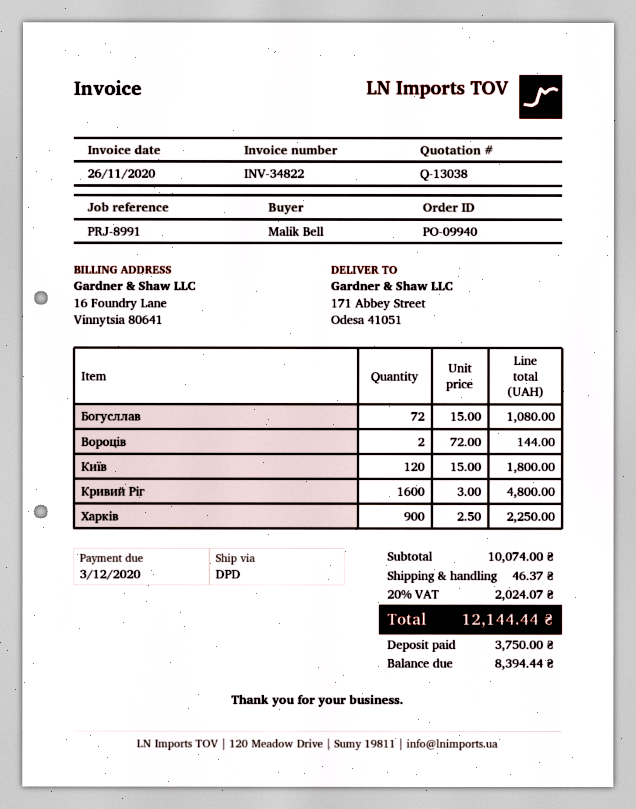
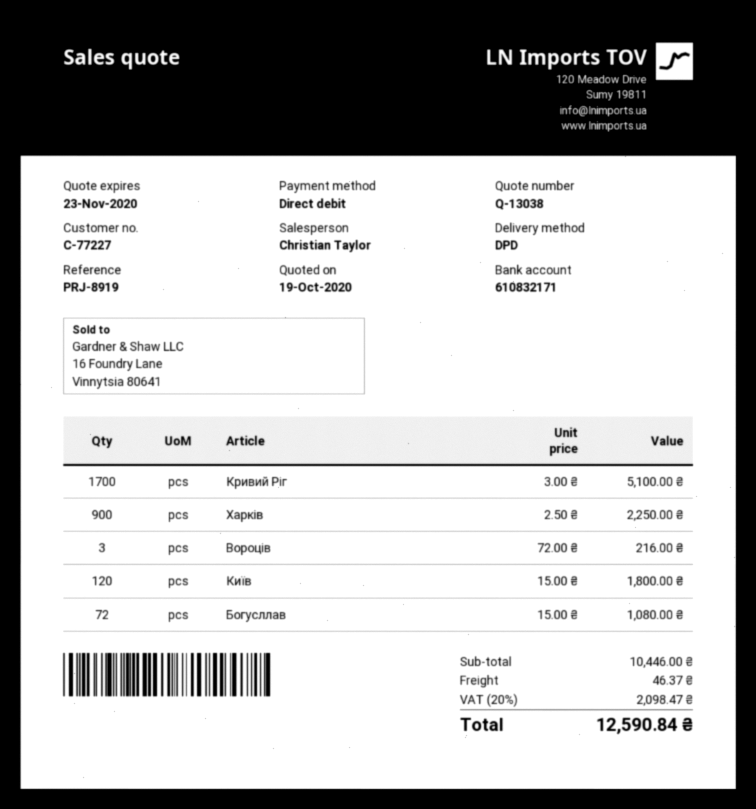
reference: PRJ-8991 -> PRJ-8919
Вороців: 2 x 72.00 = 144.00 -> 3 x 72.00 = 216.00
Кривий Ріг: 1600 x 3.00 = 4800.00 -> 1700 x 3.00 = 5100.00
subtotal: 10074.00 -> 10446.00
tax: 20% = 2024.07 -> 20% = 2098.47
total: 12144.44 -> 12590.84

